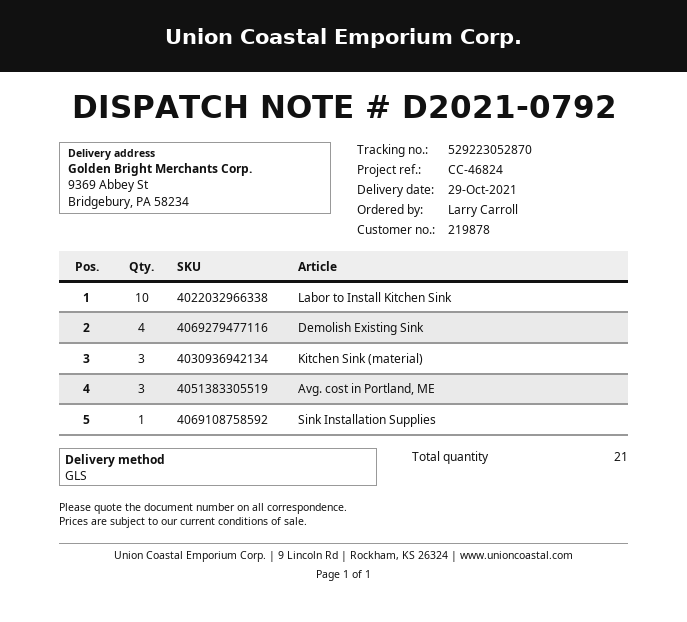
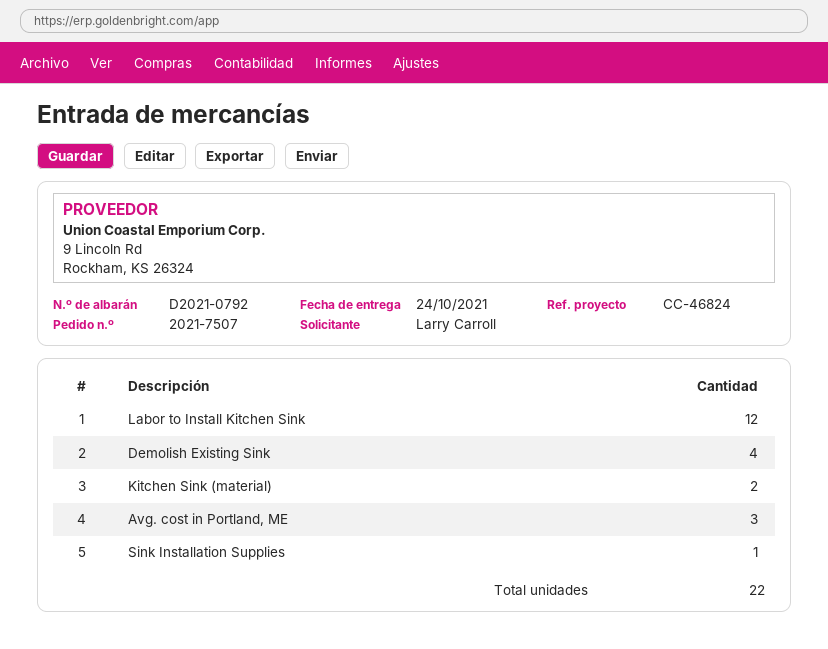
delivery date: 2021-10-29 -> 2021-10-24
Labor to Install Kitchen Sink: 10 -> 12
Kitchen Sink (material): 3 -> 2
total quantity: 21 -> 22

